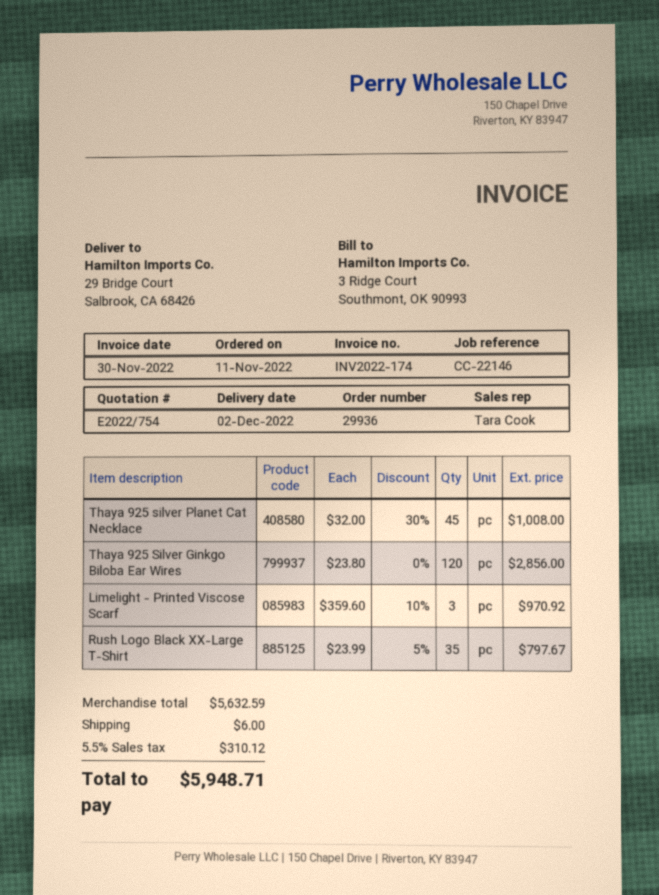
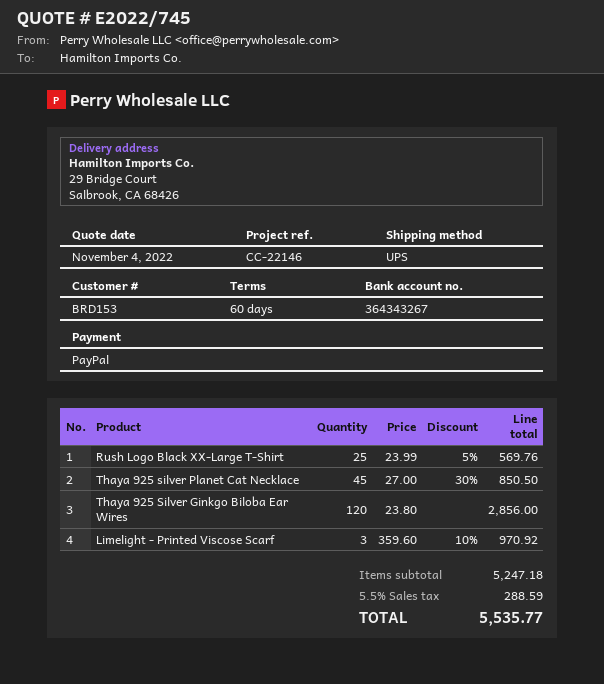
quote number: E2022/754 -> E2022/745
Thaya 925 silver Planet Cat Necklace: 45 x 32.00 - 30% = 1008.00 -> 45 x 27.00 - 30% = 850.50
Rush Logo Black XX-Large T-Shirt: 35 x 23.99 - 5% = 797.67 -> 25 x 23.99 - 5% = 569.76
subtotal: 5632.59 -> 5247.18
shipping: 6.00 -> none
tax: 5.5% = 310.12 -> 5.5% = 288.59
total: 5948.71 -> 5535.77

